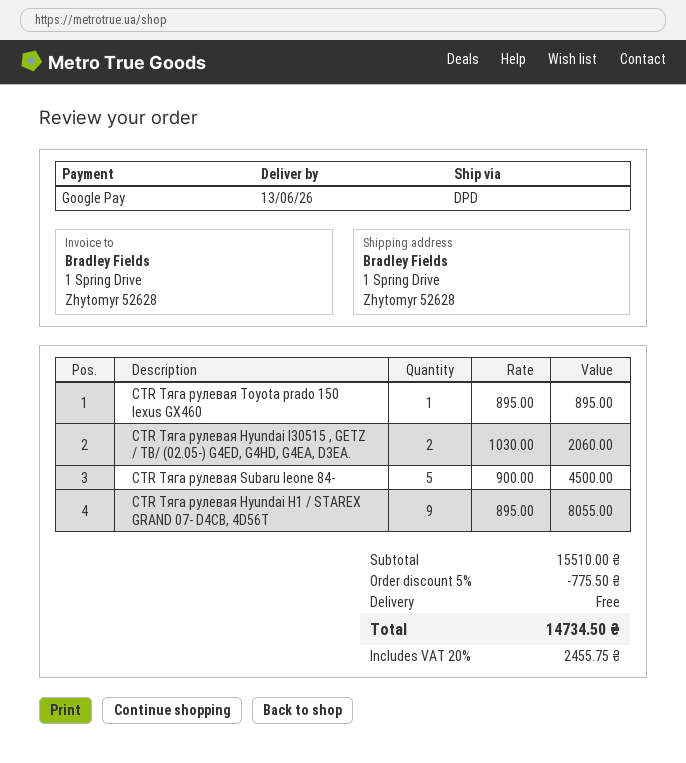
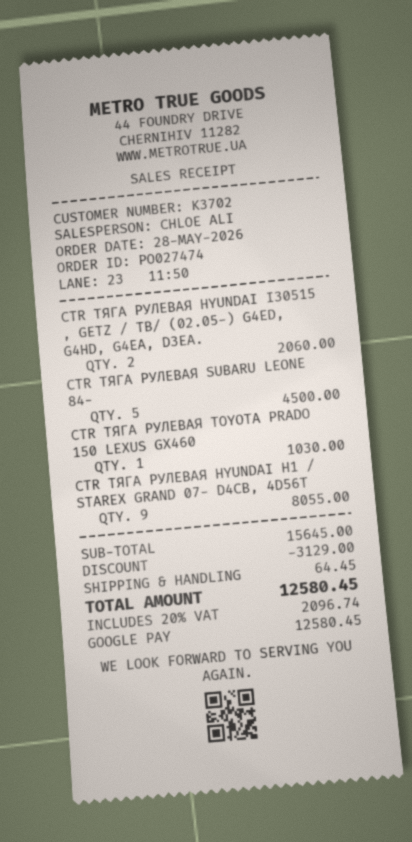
CTR Тяга рулевая Toyota prado 150 lexus GX460: 1 for 895.00 -> 1 for 1030.00
subtotal: 15510.00 -> 15645.00
discount: 775.50 -> 3129.00
shipping: 0.00 -> 64.45
tax: 20% = 2455.75 -> 20% = 2096.74
total: 14734.50 -> 12580.45

